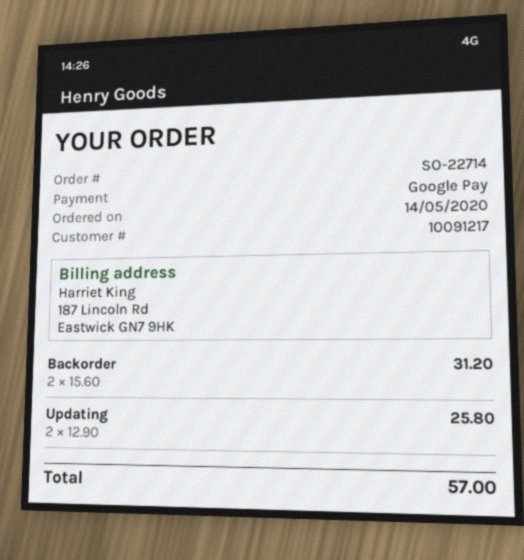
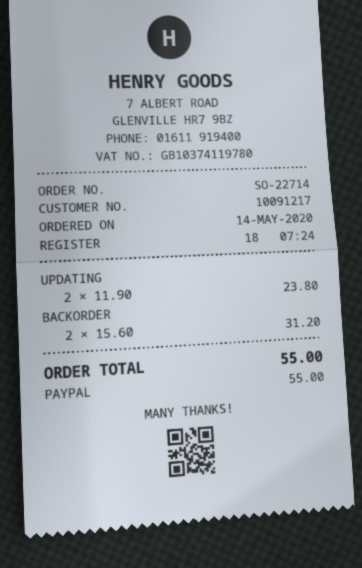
payment method: Google Pay -> PayPal
Updating: 2 x 12.90 = 25.80 -> 2 x 11.90 = 23.80
total: 57.00 -> 55.00

